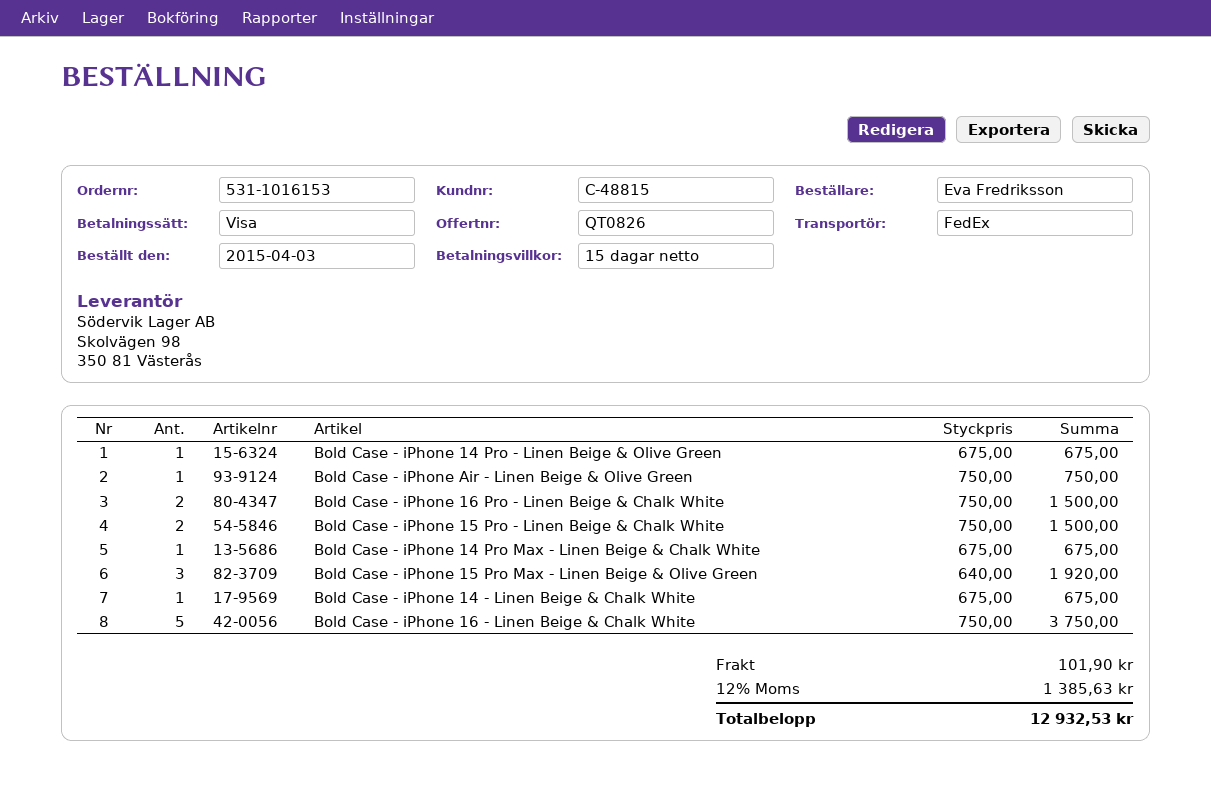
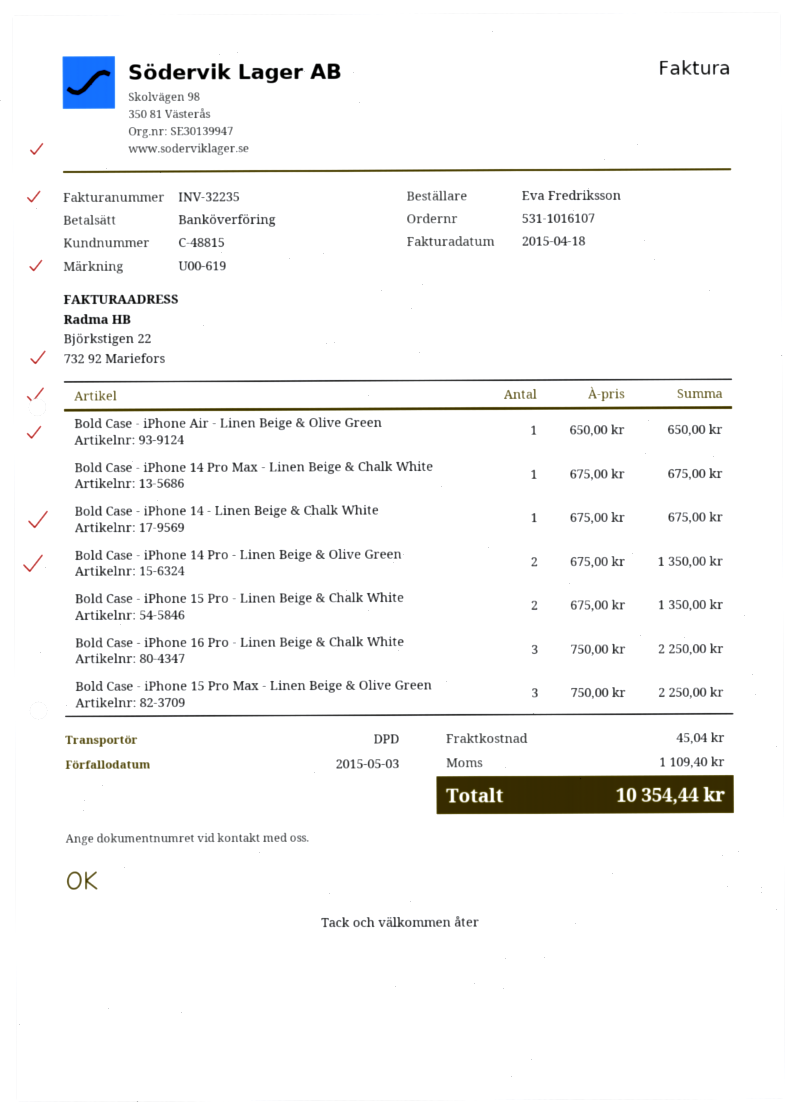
order number: 531-1016153 -> 531-1016107
payment method: Visa -> bank transfer
shipping method: FedEx -> DPD
Bold Case - iPhone 14 Pro - Linen Beige & Olive Green: 1 x 675.00 = 675.00 -> 2 x 675.00 = 1350.00
Bold Case - iPhone Air - Linen Beige & Olive Green: 1 x 750.00 = 750.00 -> 1 x 650.00 = 650.00
Bold Case - iPhone 16 Pro - Linen Beige & Chalk White: 2 x 750.00 = 1500.00 -> 3 x 750.00 = 2250.00
Bold Case - iPhone 15 Pro - Linen Beige & Chalk White: 2 x 750.00 = 1500.00 -> 2 x 675.00 = 1350.00
Bold Case - iPhone 15 Pro Max - Linen Beige & Olive Green: 3 x 640.00 = 1920.00 -> 3 x 750.00 = 2250.00
Bold Case - iPhone 16 - Linen Beige & Chalk White: 5 x 750.00 = 3750.00 -> none
shipping: 101.90 -> 45.04
tax: 1385.63 -> 1109.40
total: 12932.53 -> 10354.44

